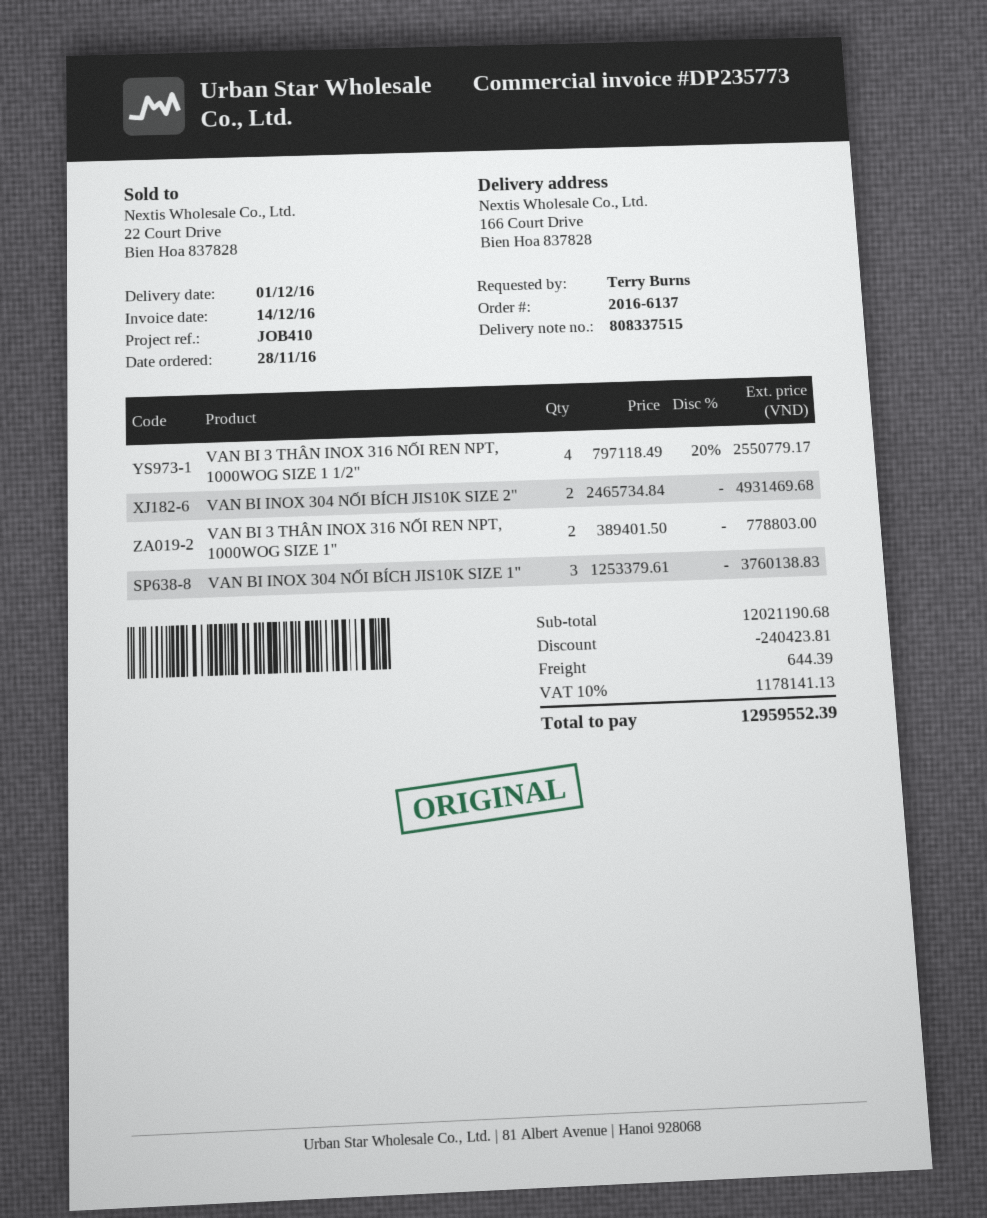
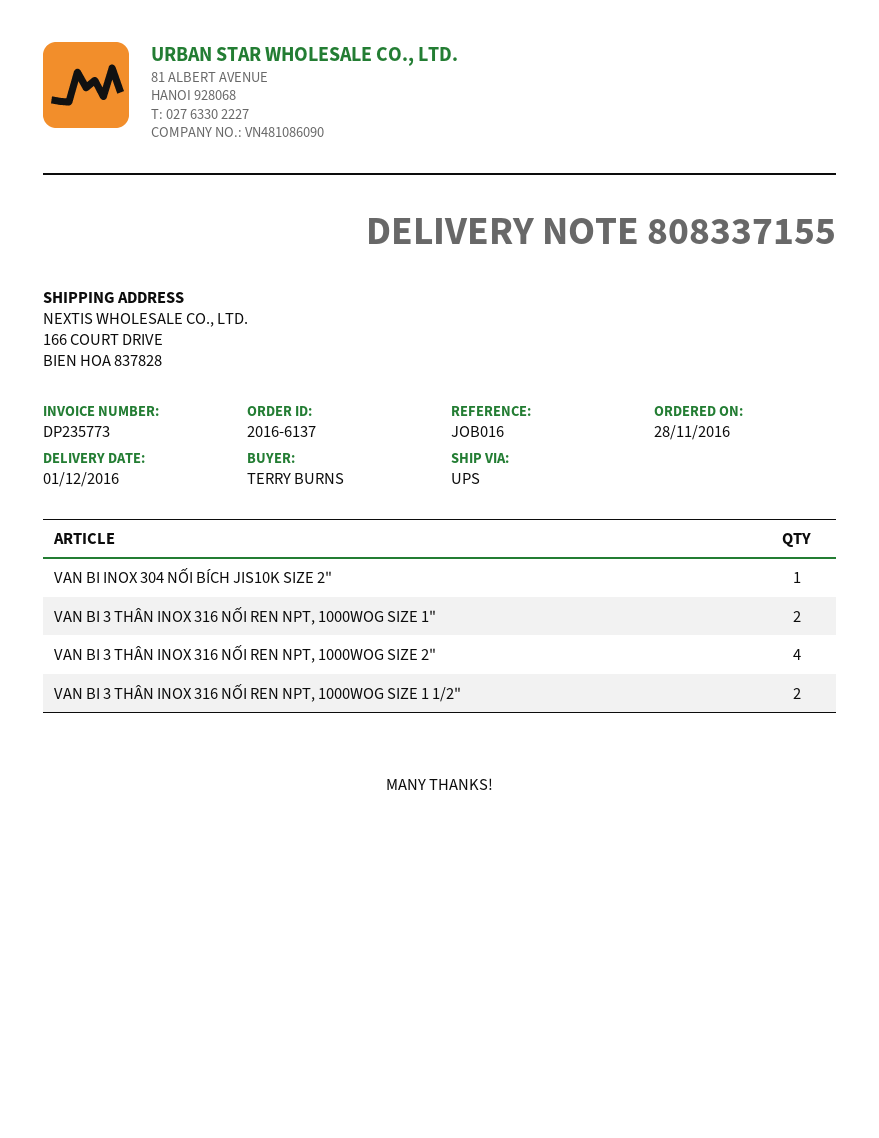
delivery note number: 808337515 -> 808337155
reference: JOB410 -> JOB016
VAN BI 3 THÂN INOX 316 NỐI REN NPT, 1000WOG SIZE 1 1/2": 4 -> 2
VAN BI INOX 304 NỐI BÍCH JIS10K SIZE 2": 2 -> 1
VAN BI INOX 304 NỐI BÍCH JIS10K SIZE 1": 3 -> none
VAN BI 3 THÂN INOX 316 NỐI REN NPT, 1000WOG SIZE 2": none -> 4

